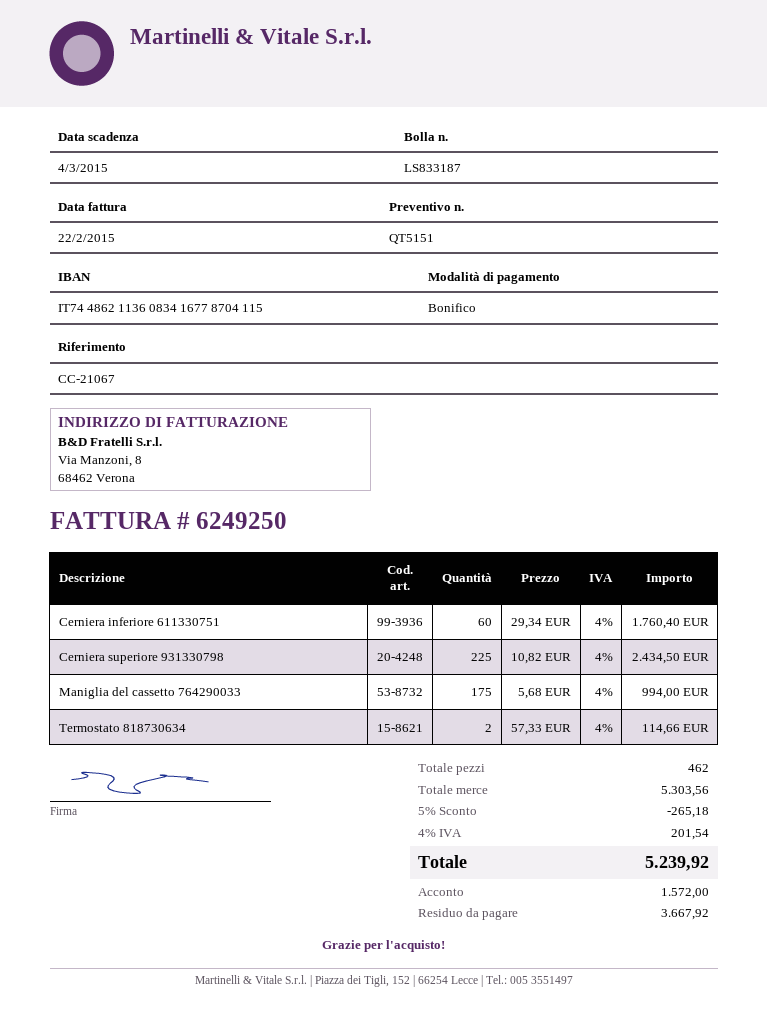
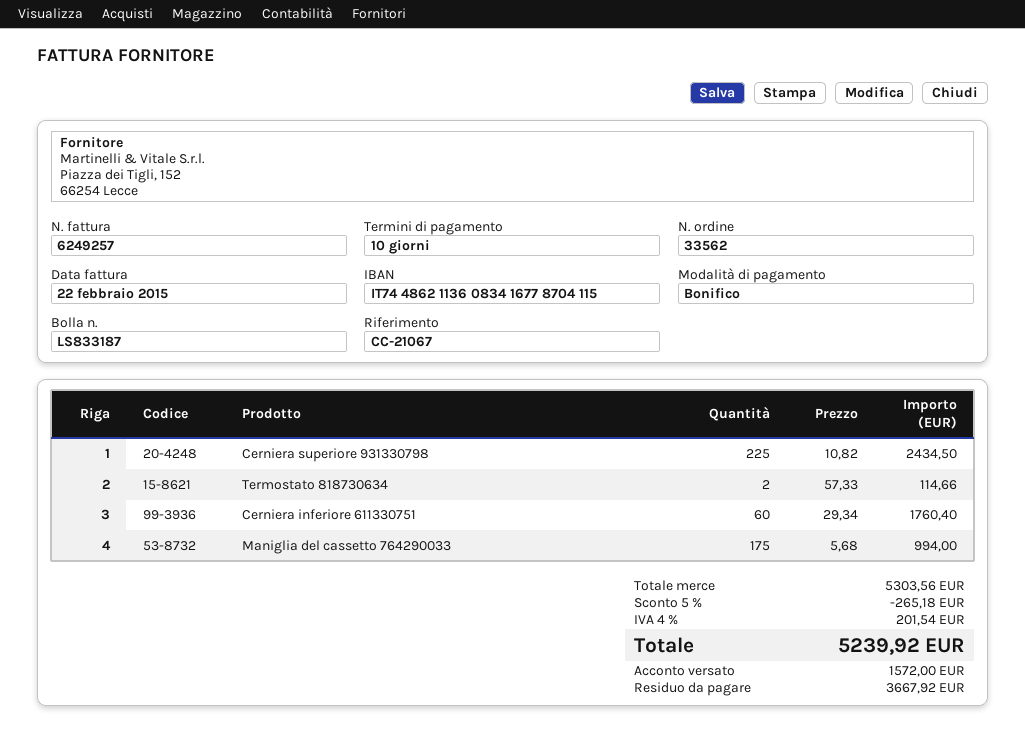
invoice number: 6249250 -> 6249257

